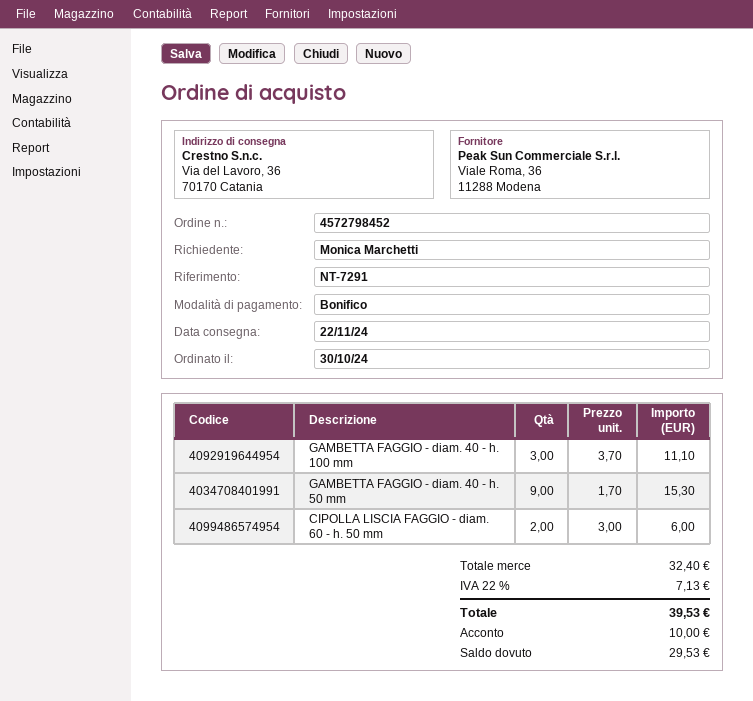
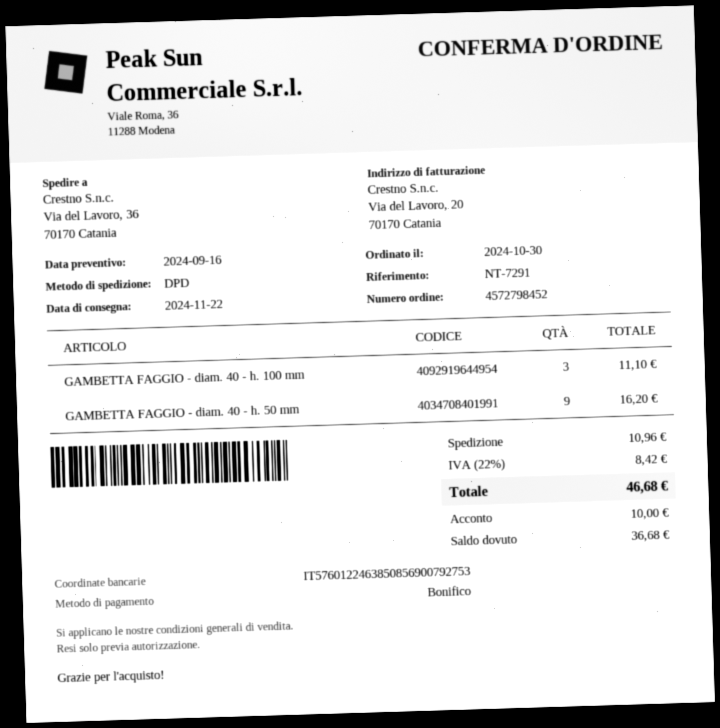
GAMBETTA FAGGIO - diam. 40 - h. 50 mm: 9 for 15.30 -> 9 for 16.20
CIPOLLA LISCIA FAGGIO - diam. 60 - h. 50 mm: 2 for 6.00 -> none
shipping: none -> 10.96
tax: 22% = 7.13 -> 22% = 8.42
total: 39.53 -> 46.68
balance: 29.53 -> 36.68

